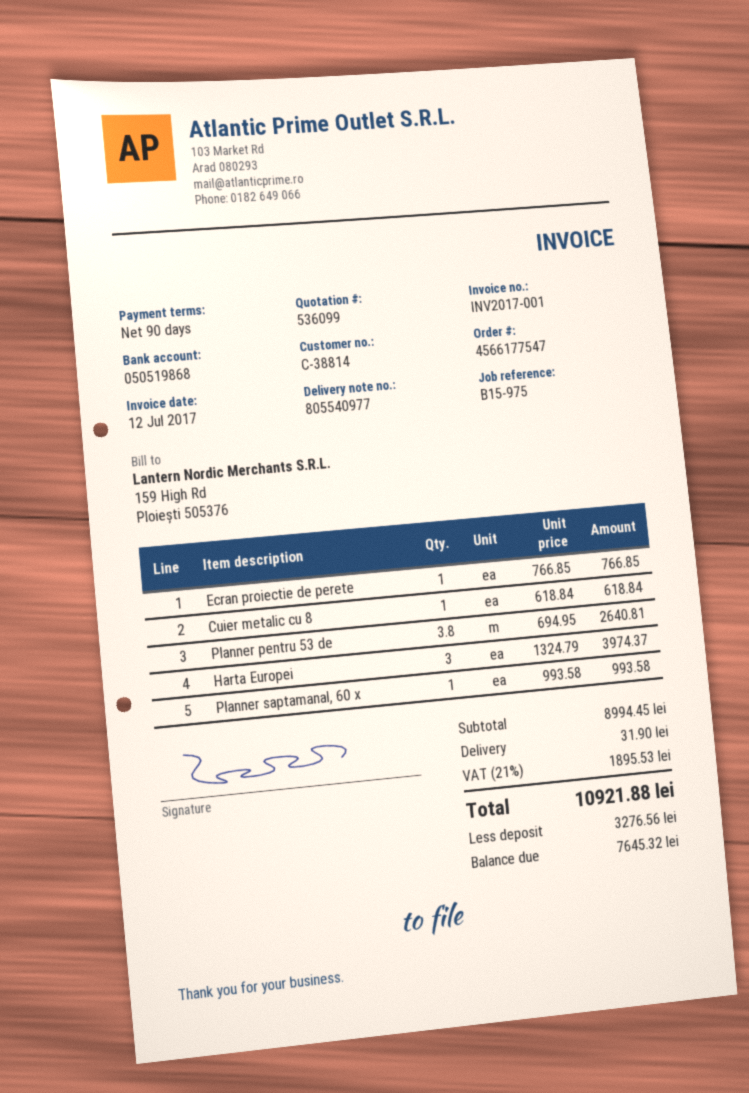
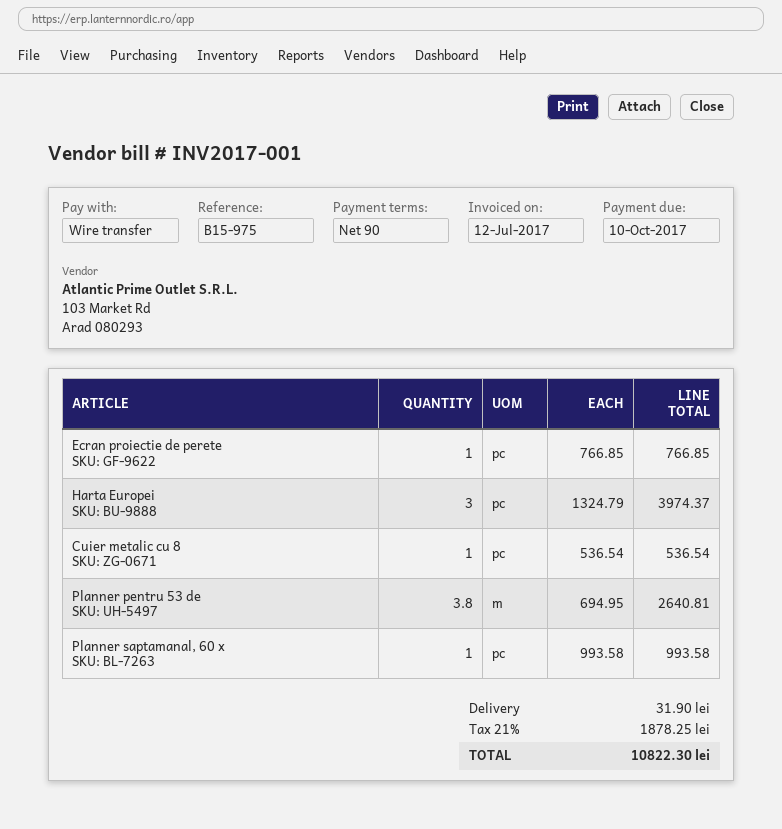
Cuier metalic cu 8: 1 x 618.84 = 618.84 -> 1 x 536.54 = 536.54
tax: 21% = 1895.53 -> 21% = 1878.25
total: 10921.88 -> 10822.30

